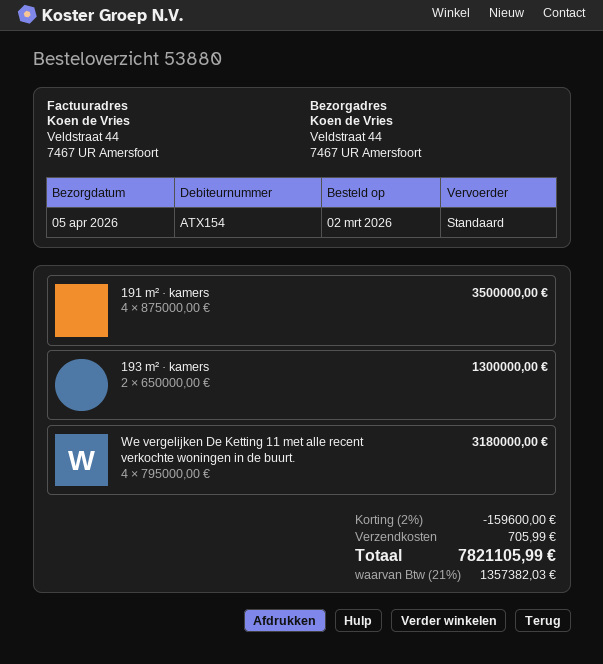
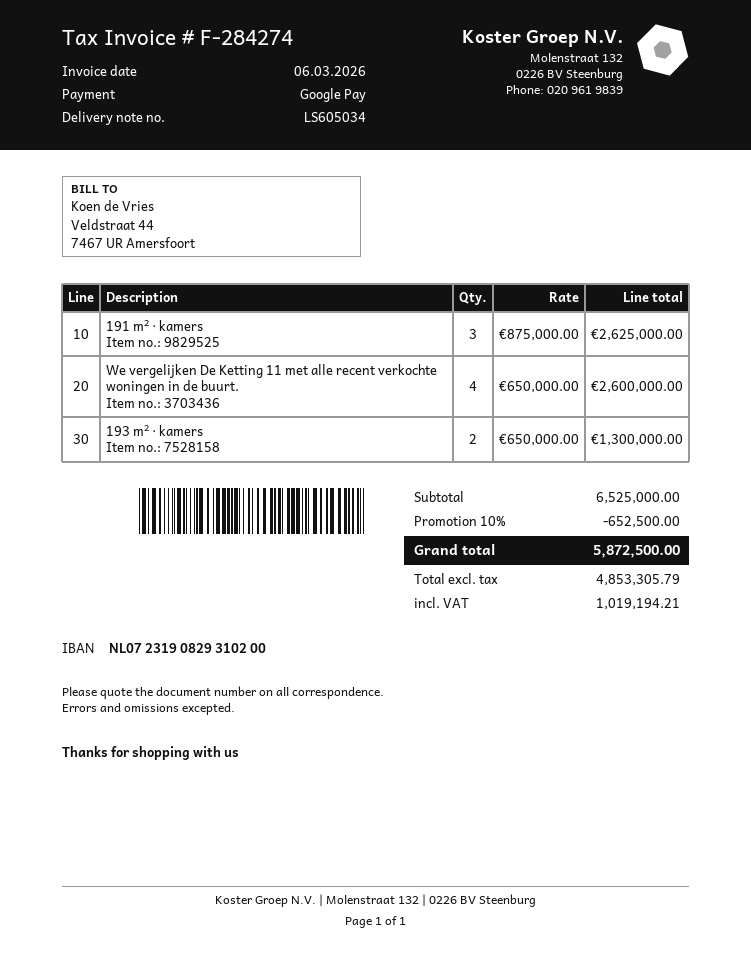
191 m² · kamers: 4 x 875000.00 = 3500000.00 -> 3 x 875000.00 = 2625000.00
We vergelijken De Ketting 11 met alle recent verkochte woningen in de buurt.: 4 x 795000.00 = 3180000.00 -> 4 x 650000.00 = 2600000.00
discount: 2% = 159600.00 -> 10% = 652500.00
shipping: 705.99 -> none
tax: 1357382.03 -> 1019194.21
total: 7821105.99 -> 5872500.00

